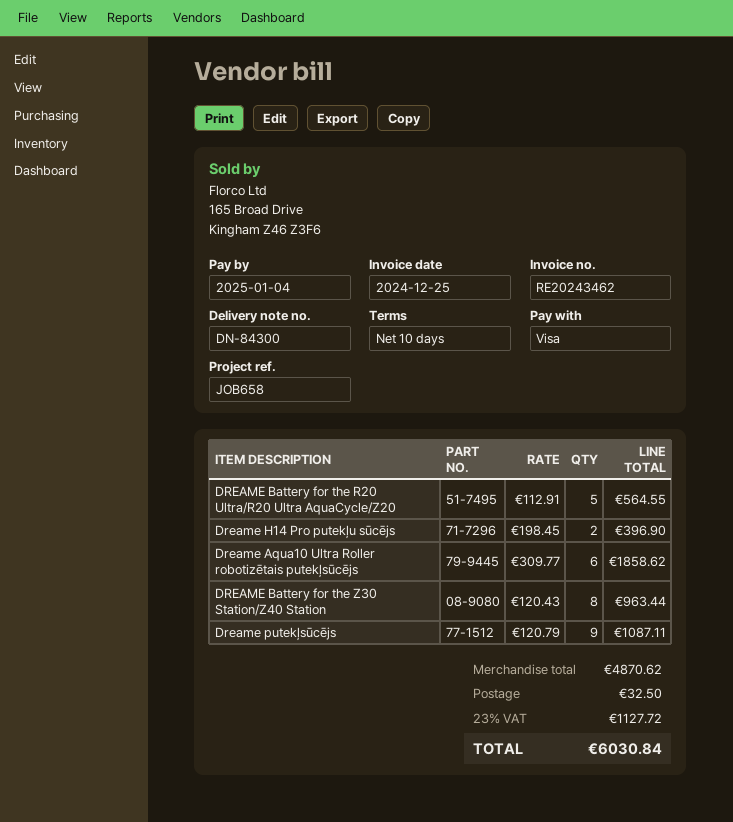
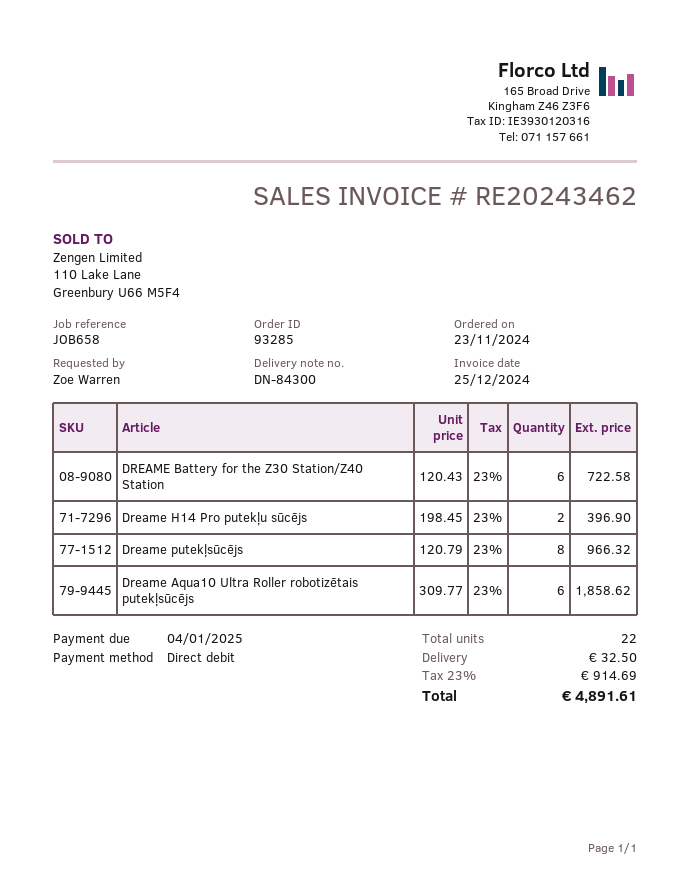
payment method: Visa -> direct debit
DREAME Battery for the R20 Ultra/R20 Ultra AquaCycle/Z20: 5 x 112.91 = 564.55 -> none
DREAME Battery for the Z30 Station/Z40 Station: 8 x 120.43 = 963.44 -> 6 x 120.43 = 722.58
Dreame putekļsūcējs: 9 x 120.79 = 1087.11 -> 8 x 120.79 = 966.32
tax: 23% = 1127.72 -> 23% = 914.69
total: 6030.84 -> 4891.61

